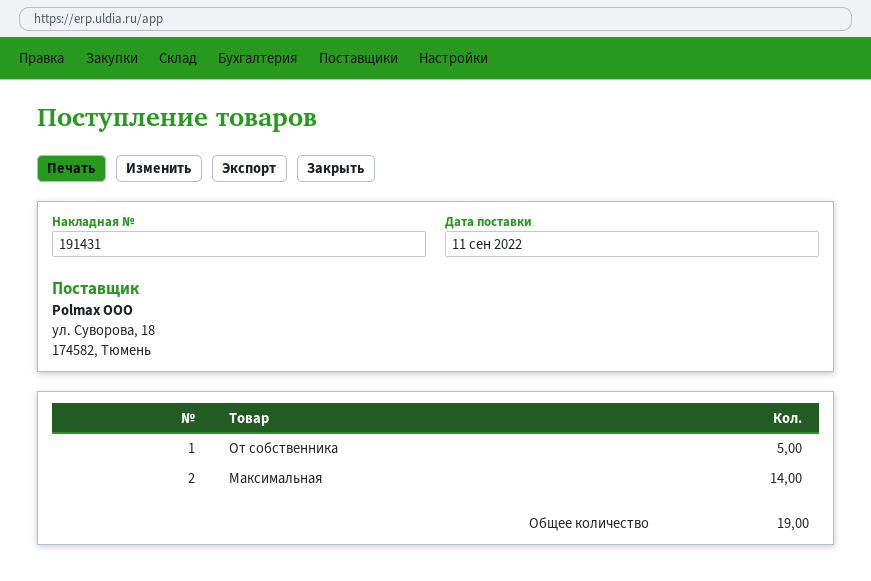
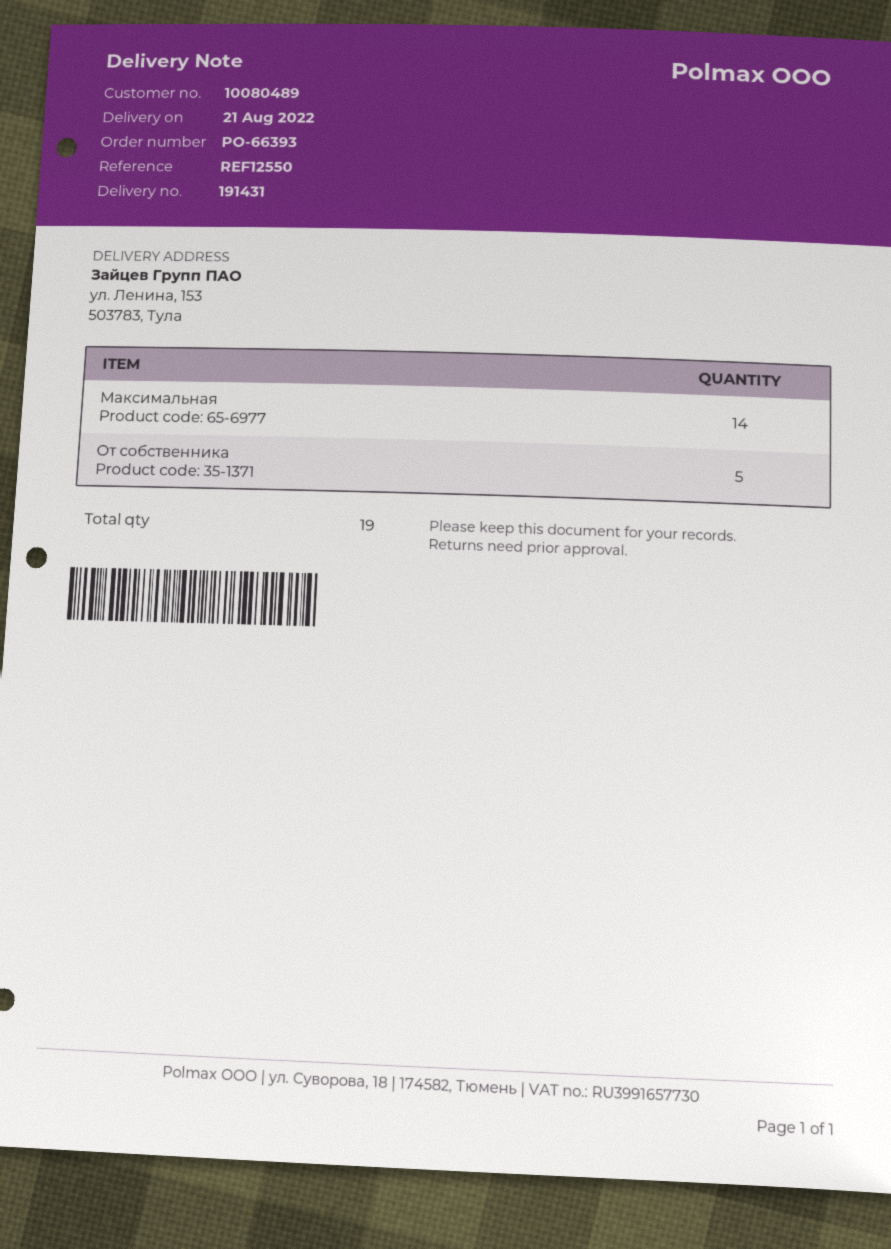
delivery date: 2022-09-11 -> 2022-08-21

